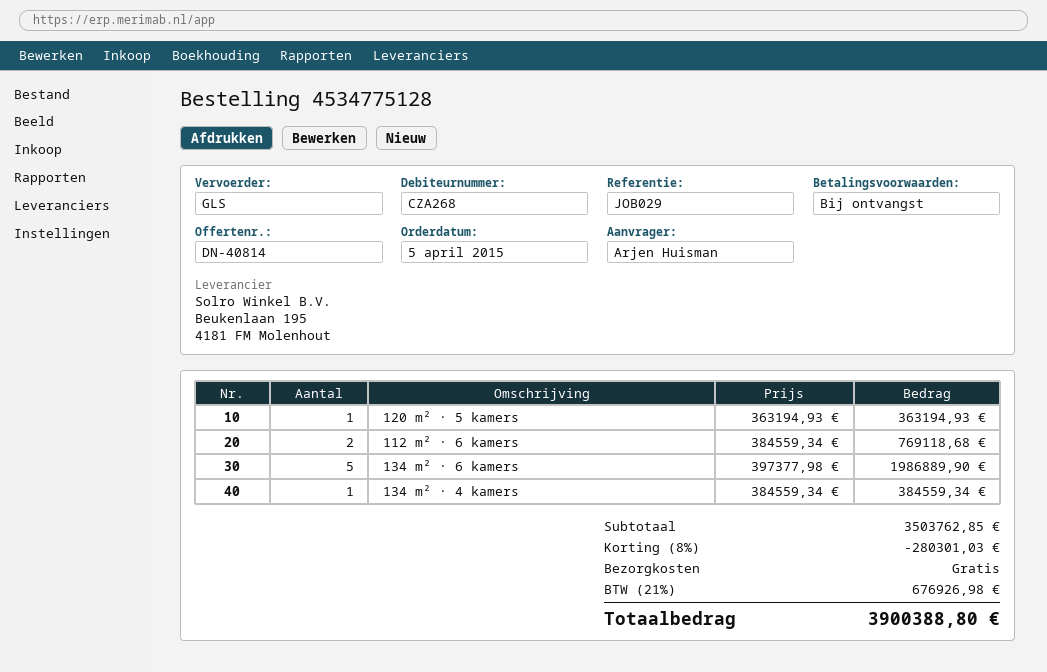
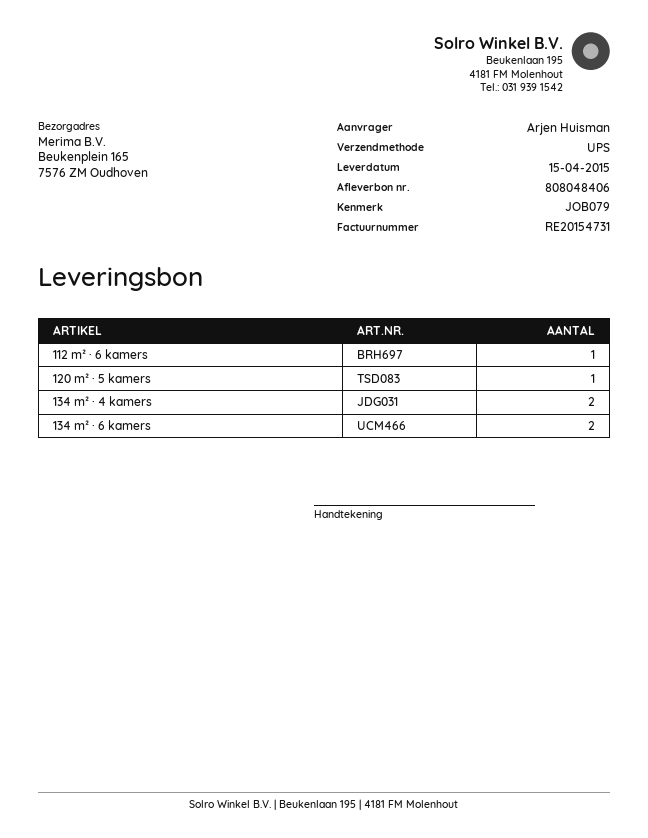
reference: JOB029 -> JOB079
shipping method: GLS -> UPS
112 m² · 6 kamers: 2 -> 1
134 m² · 6 kamers: 5 -> 2
134 m² · 4 kamers: 1 -> 2

